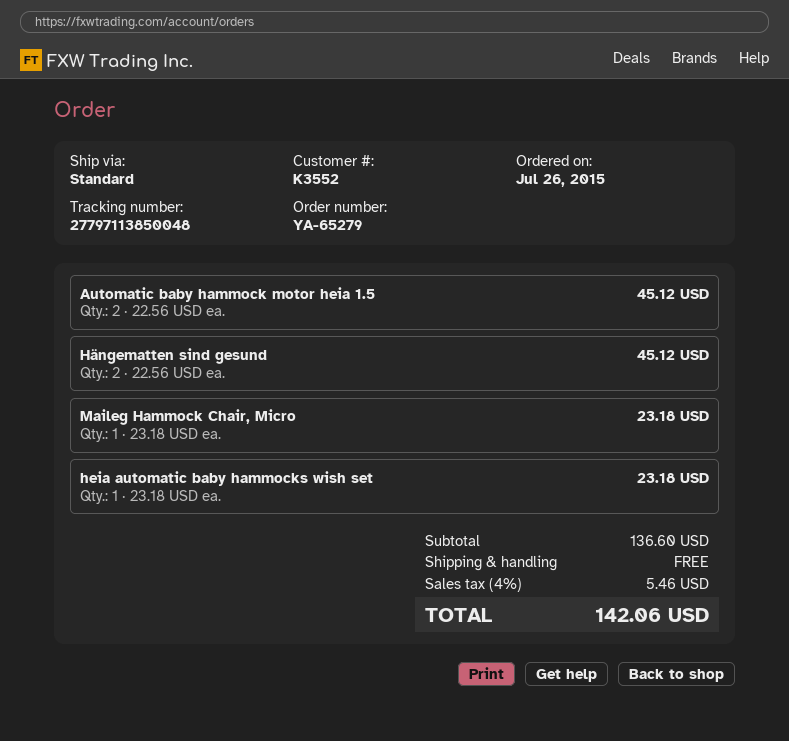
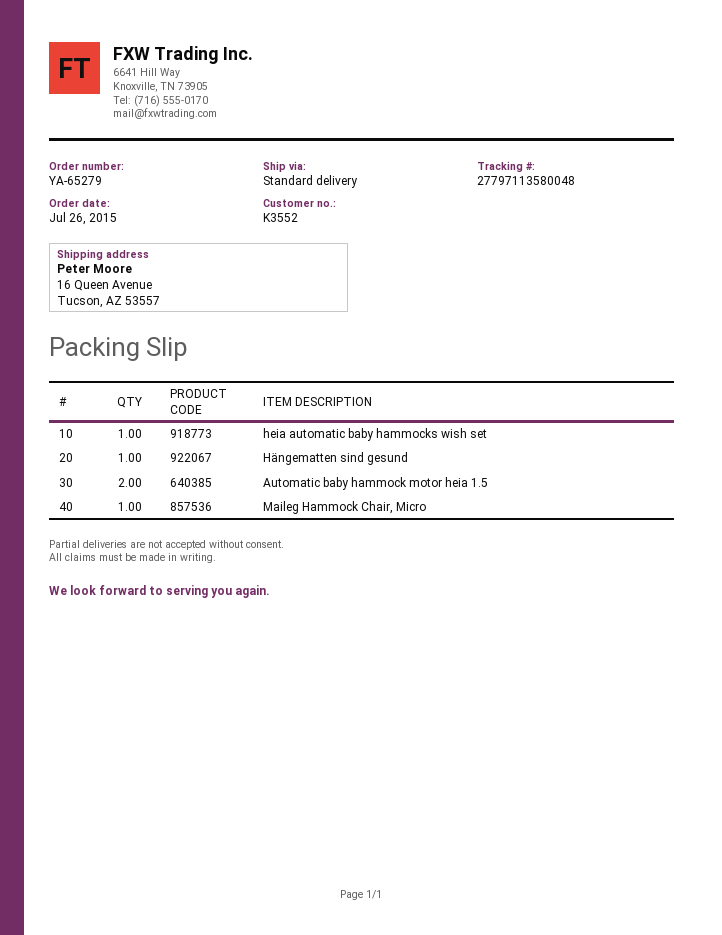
tracking number: 27797113850048 -> 27797113580048
Hängematten sind gesund: 2 -> 1

